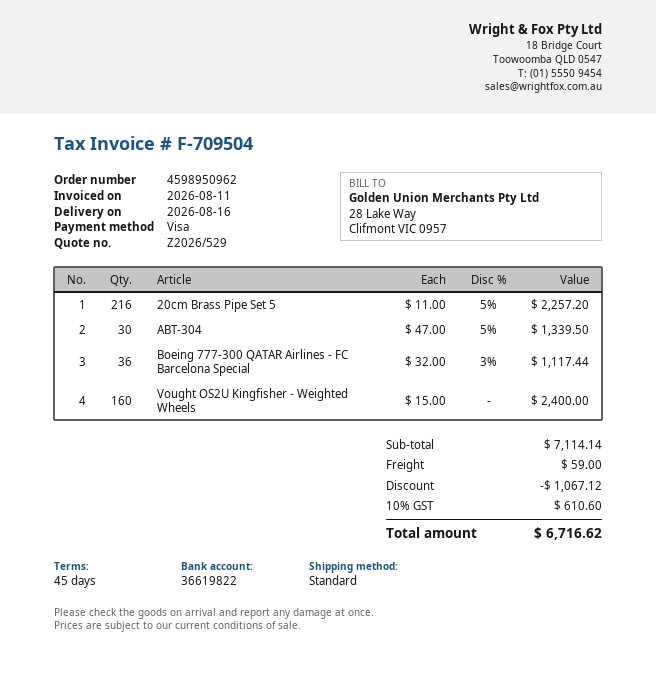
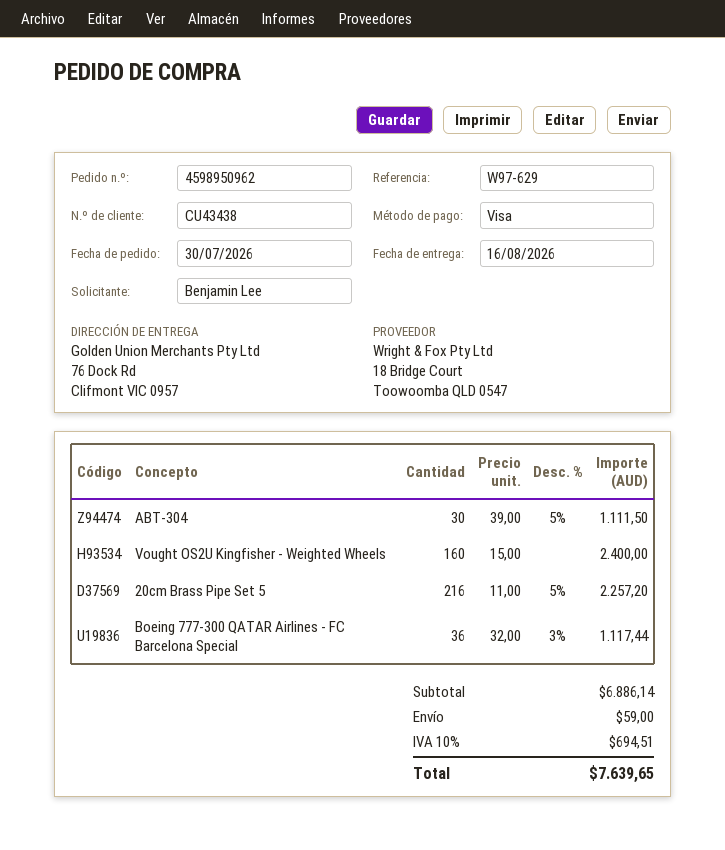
ABT-304: 30 x 47.00 - 5% = 1339.50 -> 30 x 39.00 - 5% = 1111.50
subtotal: 7114.14 -> 6886.14
discount: 1067.12 -> none
tax: 10% = 610.60 -> 10% = 694.51
total: 6716.62 -> 7639.65

